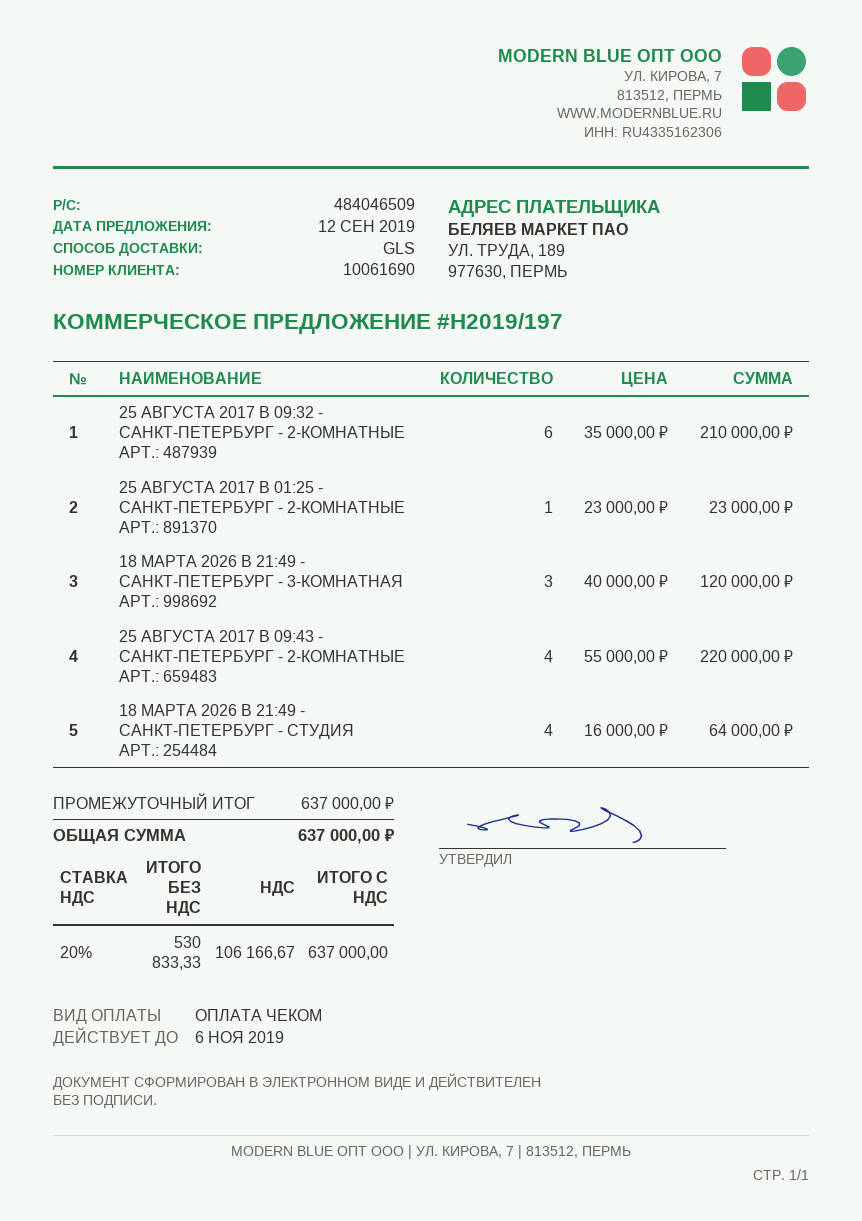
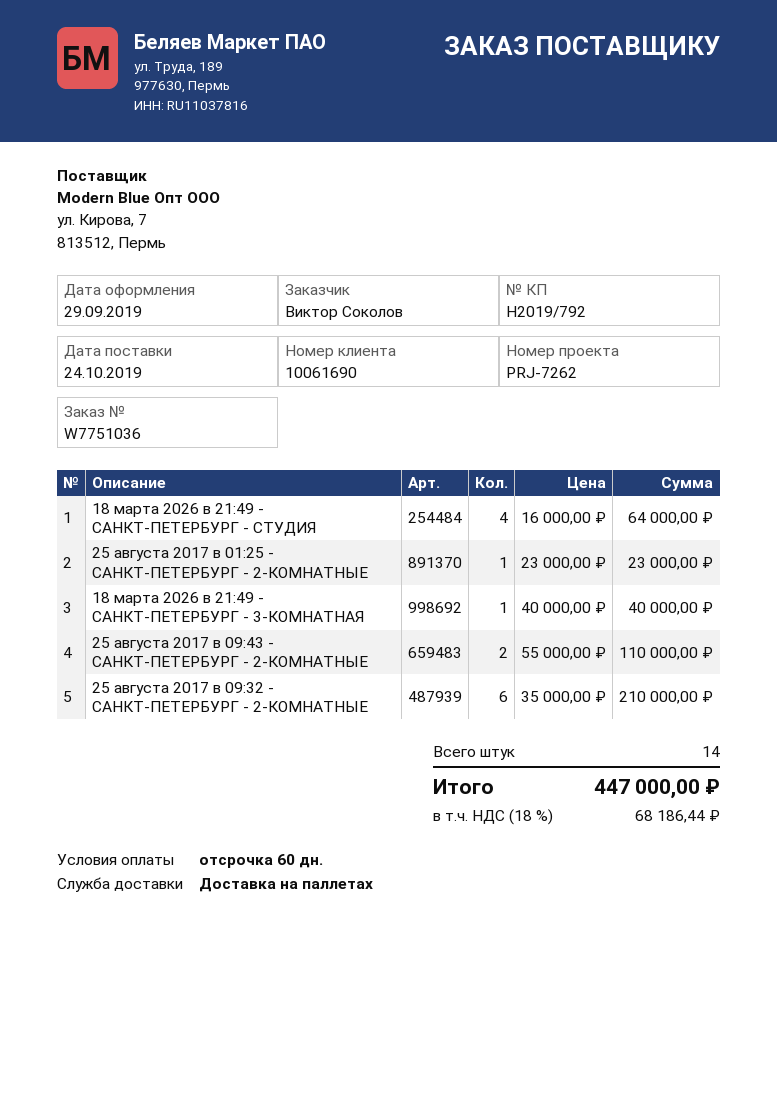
quote number: H2019/197 -> H2019/792
shipping method: GLS -> pallet freight
18 МАРТА 2026 В 21:49 - САНКТ-ПЕТЕРБУРГ - 3-КОМНАТНАЯ: 3 x 40000.00 = 120000.00 -> 1 x 40000.00 = 40000.00
25 АВГУСТА 2017 В 09:43 - САНКТ-ПЕТЕРБУРГ - 2-КОМНАТНЫЕ: 4 x 55000.00 = 220000.00 -> 2 x 55000.00 = 110000.00
tax: 20% = 106166.67 -> 18% = 68186.44
total: 637000.00 -> 447000.00

